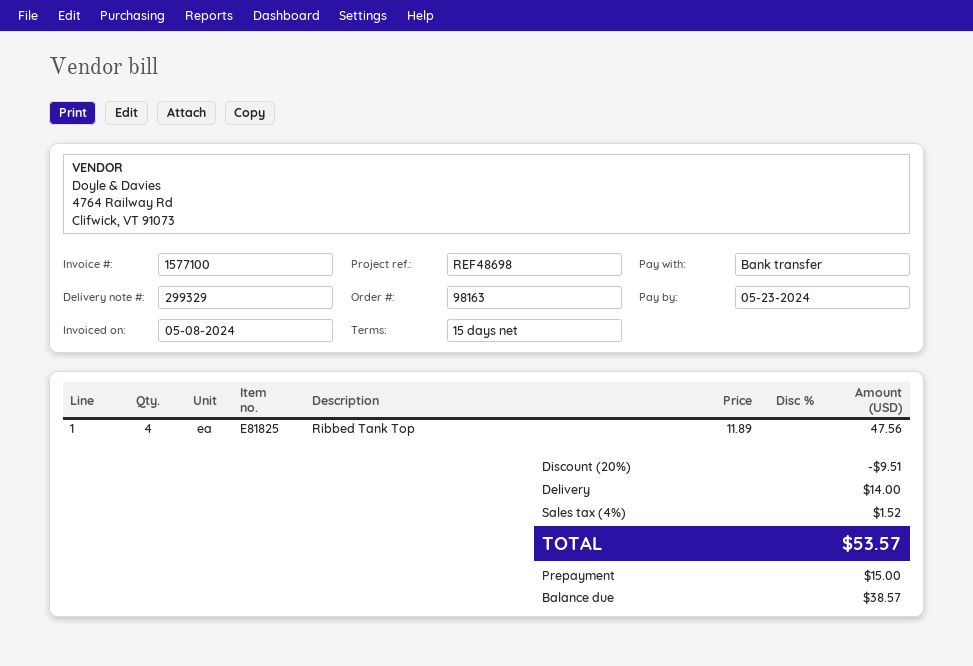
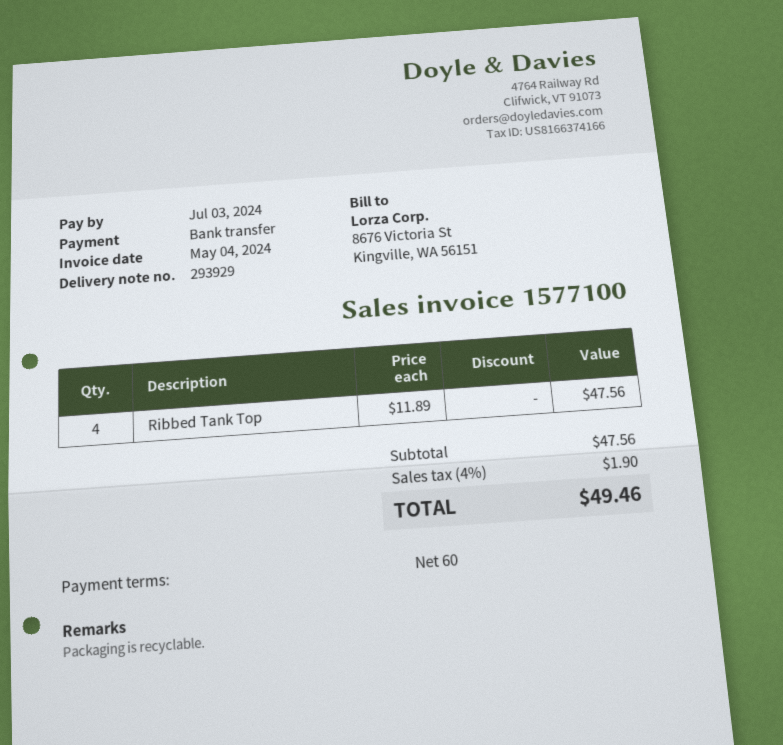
delivery note number: 299329 -> 293929
invoice date: 2024-05-08 -> 2024-05-04
payment terms: 15 days -> 60 days
due date: 2024-05-23 -> 2024-07-03
discount: 20% = 9.51 -> none
shipping: 14.00 -> none
tax: 4% = 1.52 -> 4% = 1.90
total: 53.57 -> 49.46

